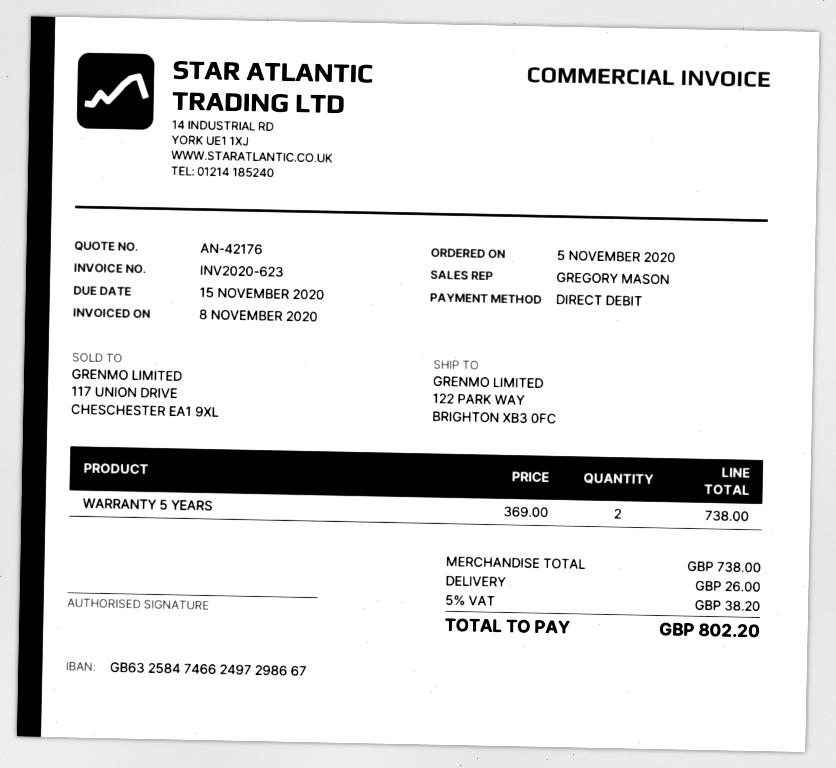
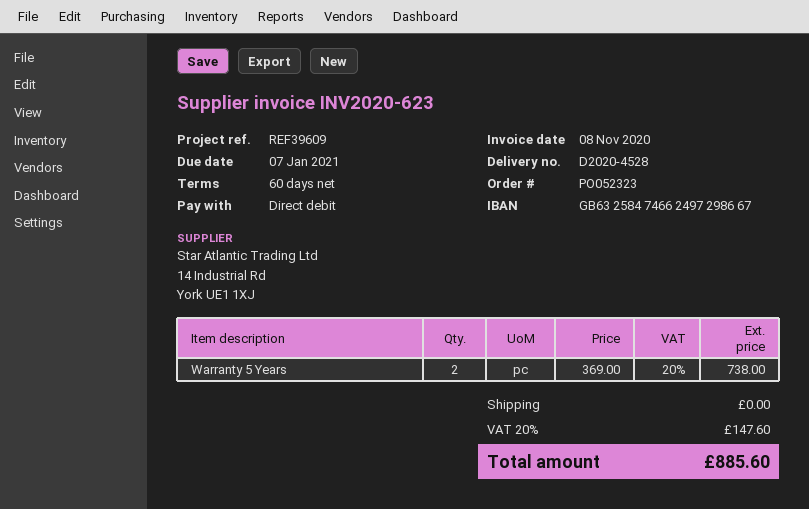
due date: 2020-11-15 -> 2021-01-07
shipping: 26.00 -> 0.00
tax: 5% = 38.20 -> 20% = 147.60
total: 802.20 -> 885.60

